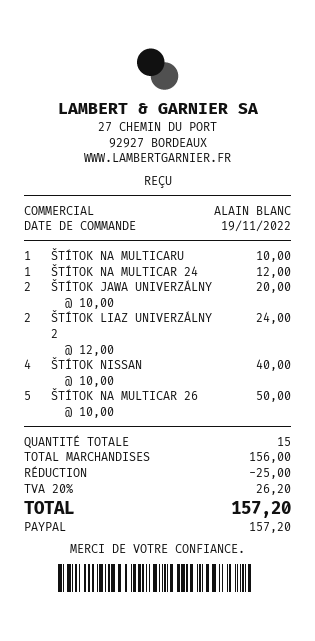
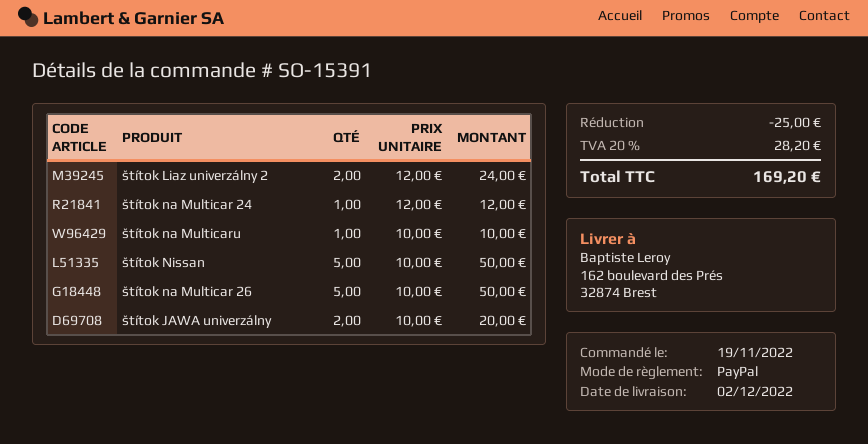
ŠTÍTOK NISSAN: 4 x 10.00 = 40.00 -> 5 x 10.00 = 50.00
tax: 20% = 26.20 -> 20% = 28.20
total: 157.20 -> 169.20

